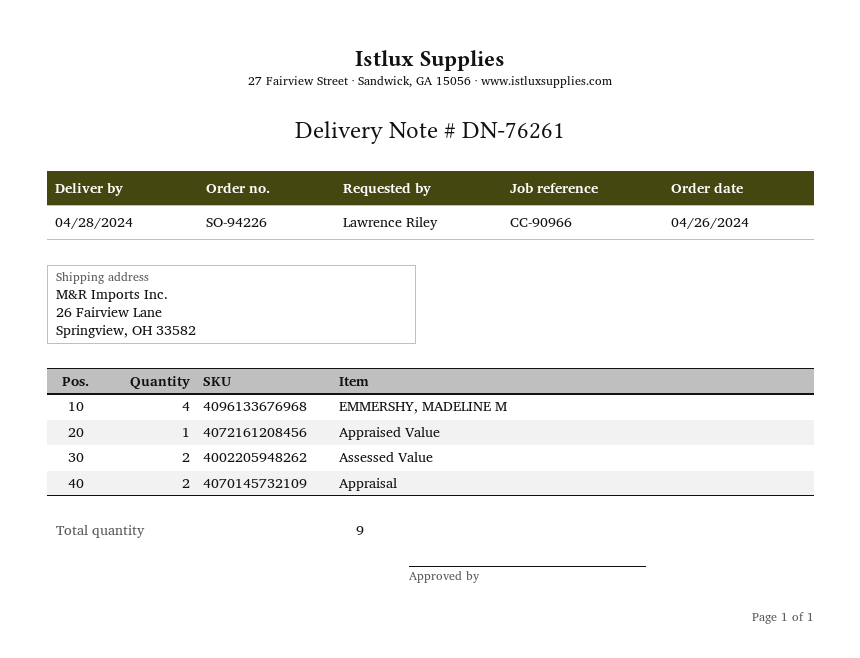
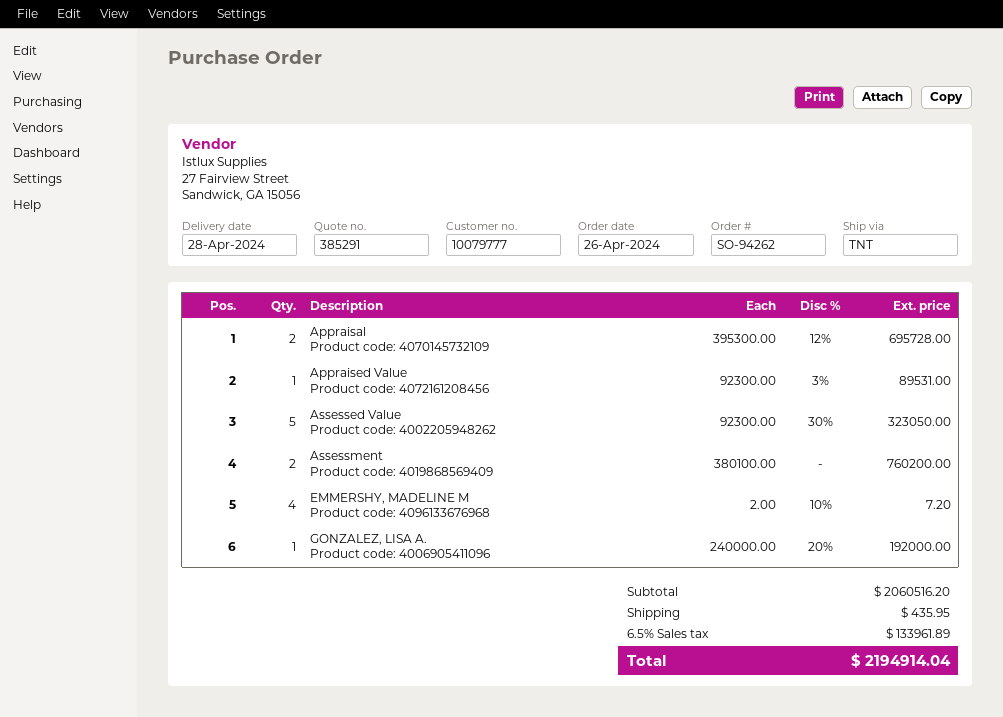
order number: SO-94226 -> SO-94262
Assessed Value: 2 -> 5
Assessment: none -> 2
GONZALEZ, LISA A.: none -> 1

